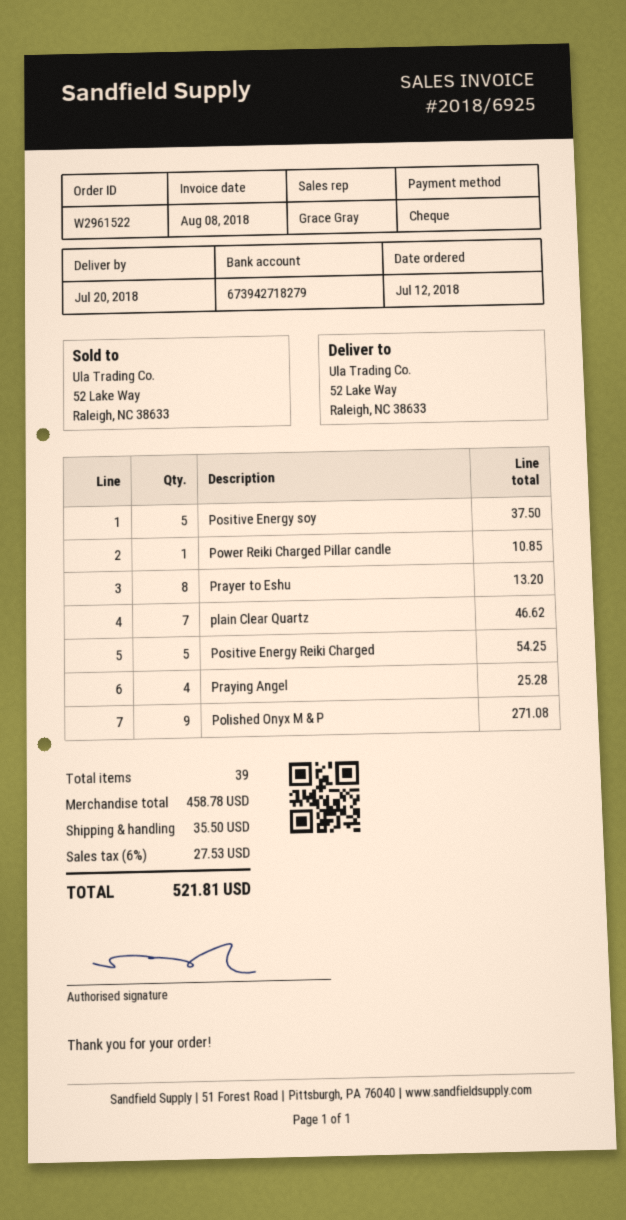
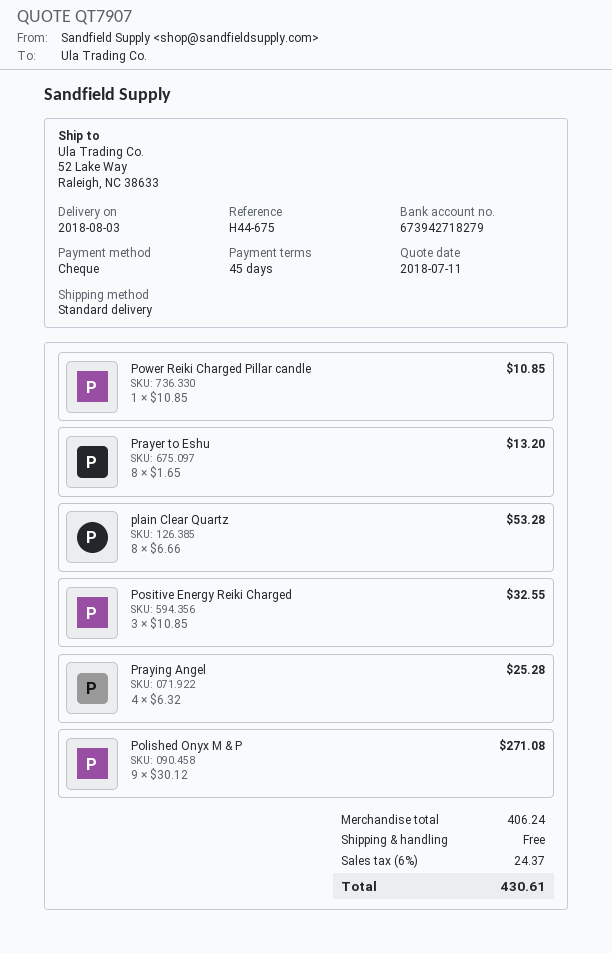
delivery date: 2018-07-20 -> 2018-08-03
Positive Energy soy: 5 for 37.50 -> none
plain Clear Quartz: 7 for 46.62 -> 8 for 53.28
Positive Energy Reiki Charged: 5 for 54.25 -> 3 for 32.55
subtotal: 458.78 -> 406.24
shipping: 35.50 -> 0.00
tax: 6% = 27.53 -> 6% = 24.37
total: 521.81 -> 430.61

